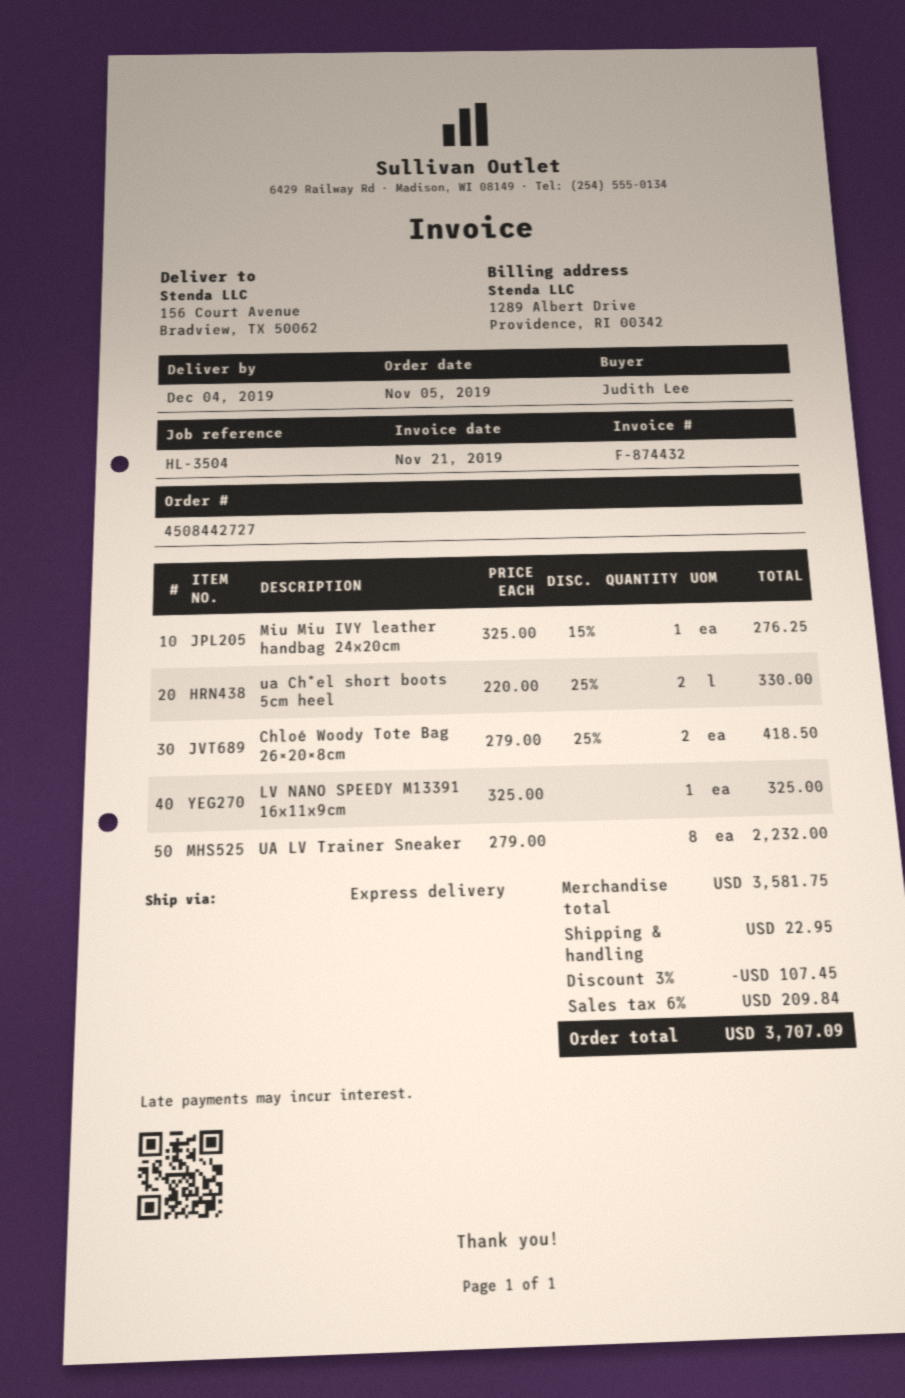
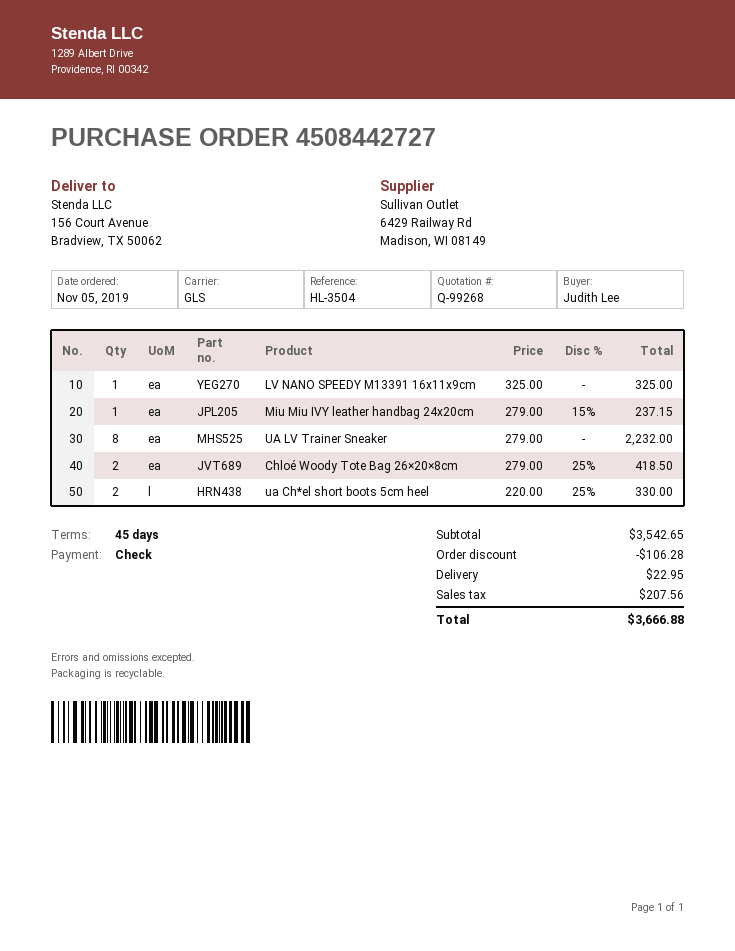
shipping method: express -> GLS
Miu Miu IVY leather handbag 24x20cm: 1 x 325.00 - 15% = 276.25 -> 1 x 279.00 - 15% = 237.15
subtotal: 3581.75 -> 3542.65
discount: 107.45 -> 106.28
tax: 209.84 -> 207.56
total: 3707.09 -> 3666.88

